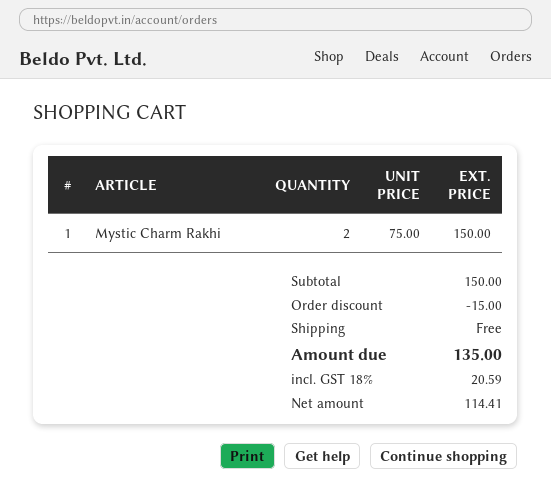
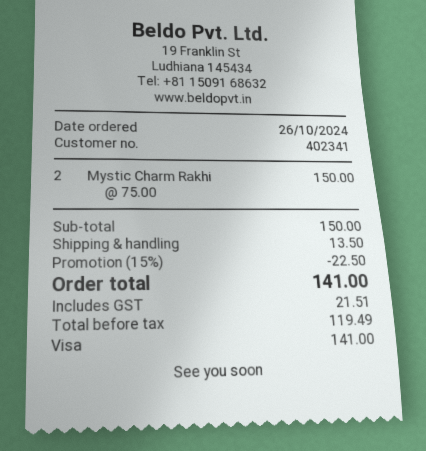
discount: 15.00 -> 22.50
shipping: 0.00 -> 13.50
net: 114.41 -> 119.49
tax: 20.59 -> 21.51
total: 135.00 -> 141.00

